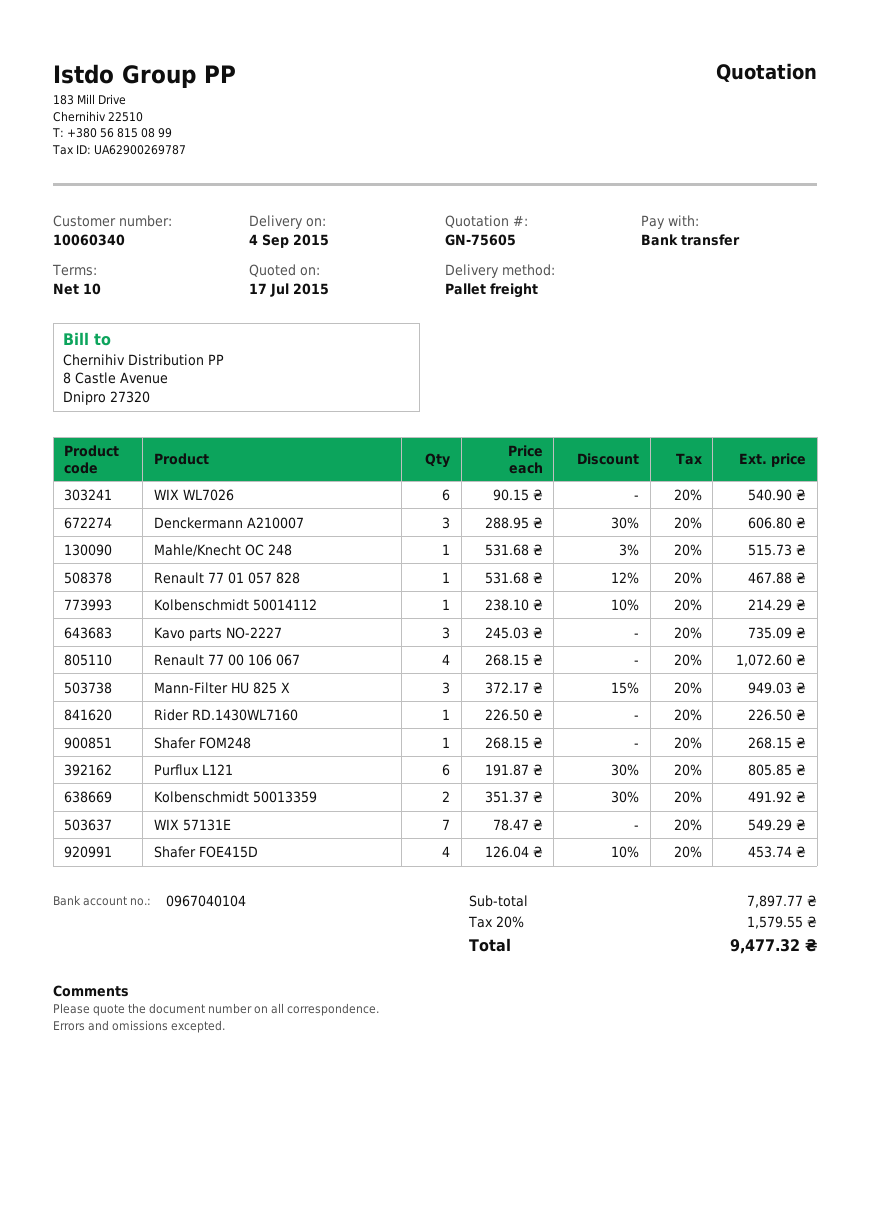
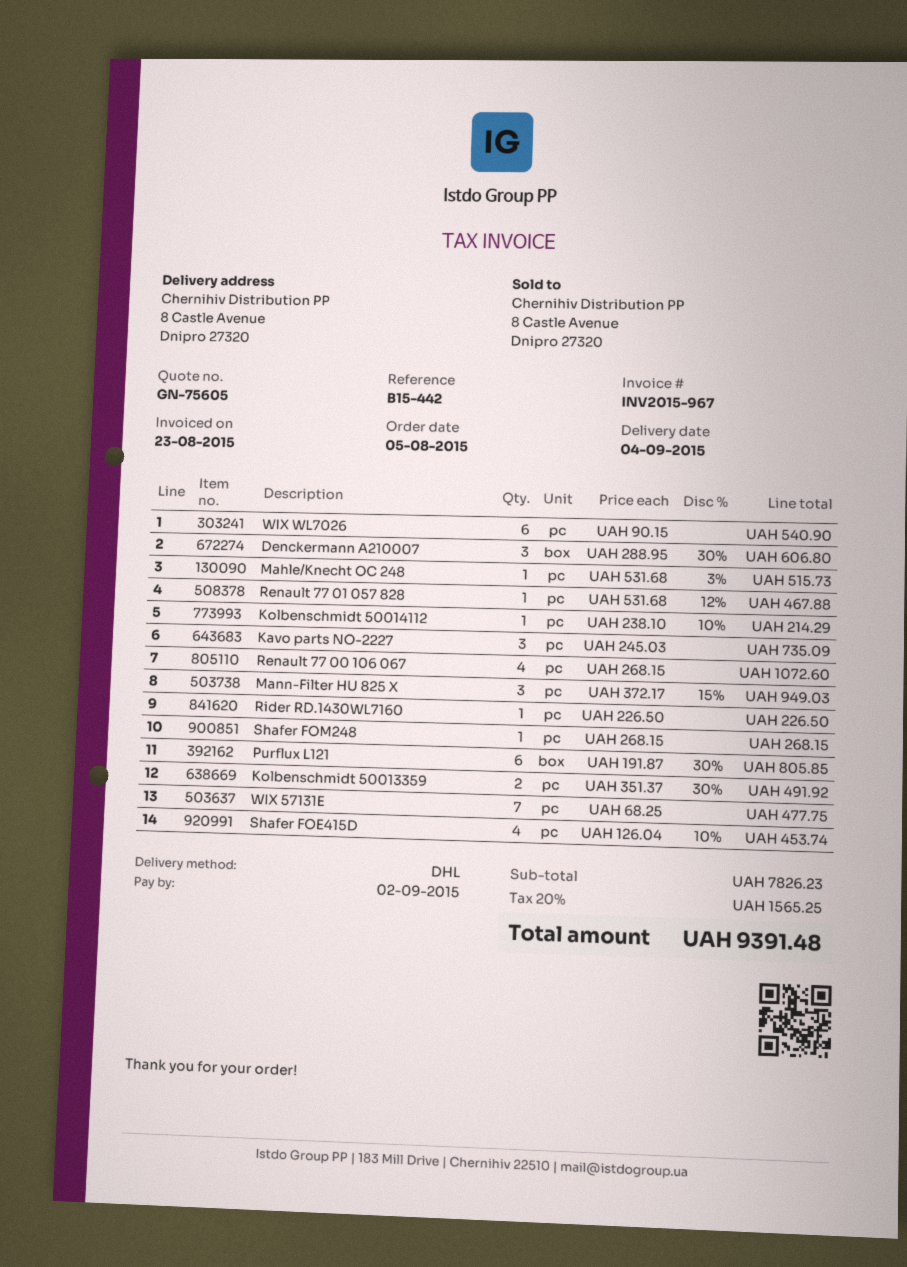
shipping method: pallet freight -> DHL
WIX 57131E: 7 x 78.47 = 549.29 -> 7 x 68.25 = 477.75
subtotal: 7897.77 -> 7826.23
tax: 20% = 1579.55 -> 20% = 1565.25
total: 9477.32 -> 9391.48

